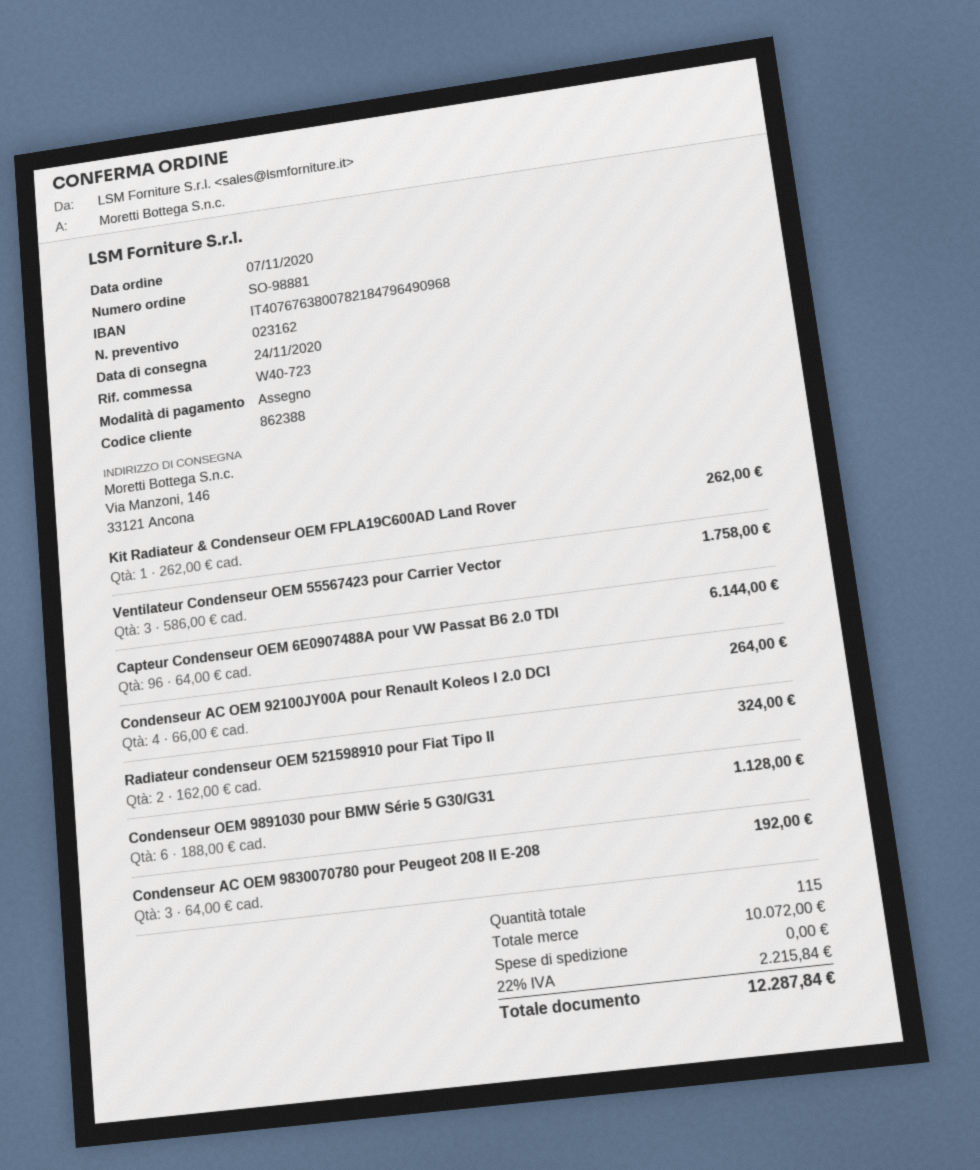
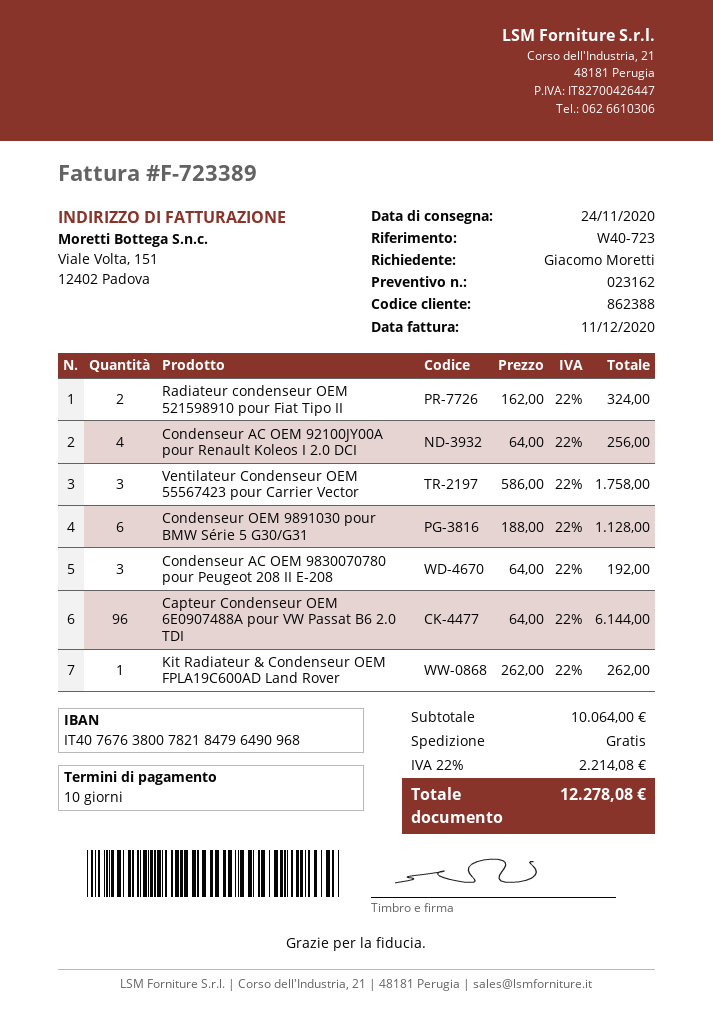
Condenseur AC OEM 92100JY00A pour Renault Koleos I 2.0 DCI: 4 x 66.00 = 264.00 -> 4 x 64.00 = 256.00
subtotal: 10072.00 -> 10064.00
tax: 22% = 2215.84 -> 22% = 2214.08
total: 12287.84 -> 12278.08

